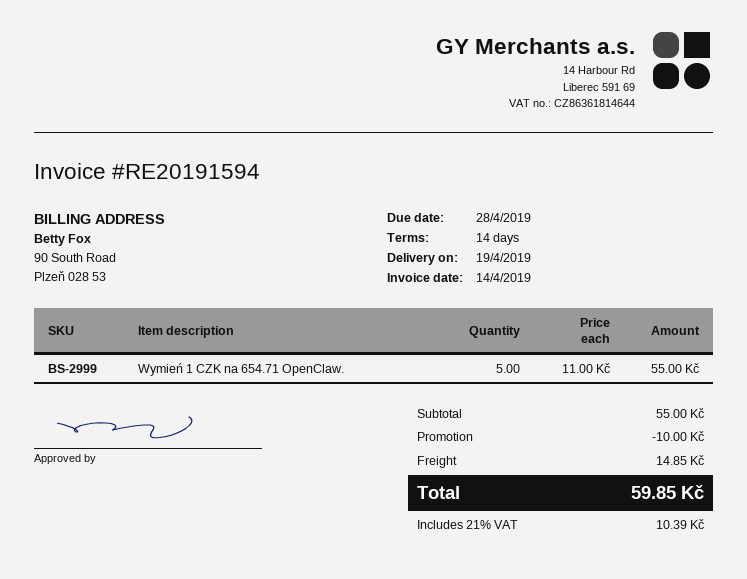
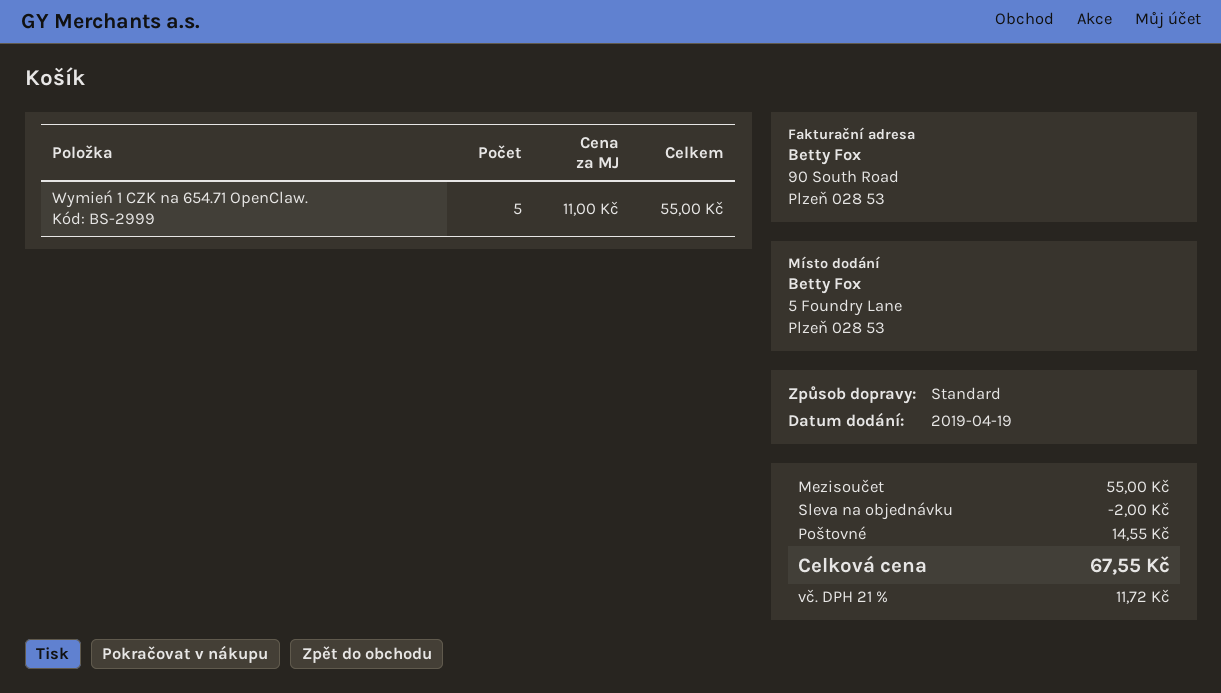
discount: 10.00 -> 2.00
shipping: 14.85 -> 14.55
tax: 21% = 10.39 -> 21% = 11.72
total: 59.85 -> 67.55

